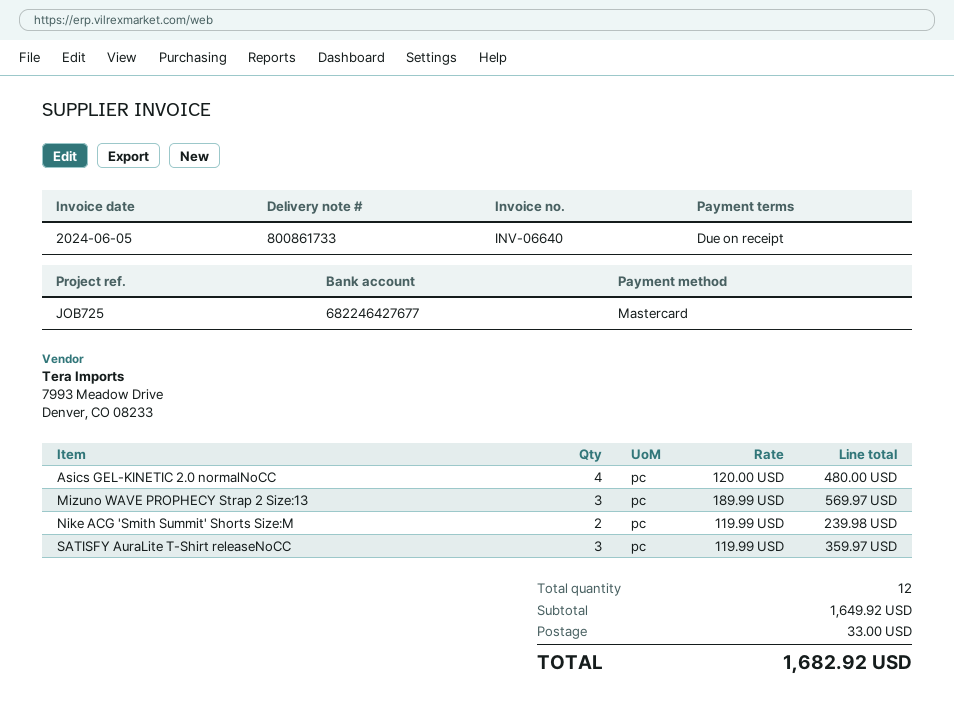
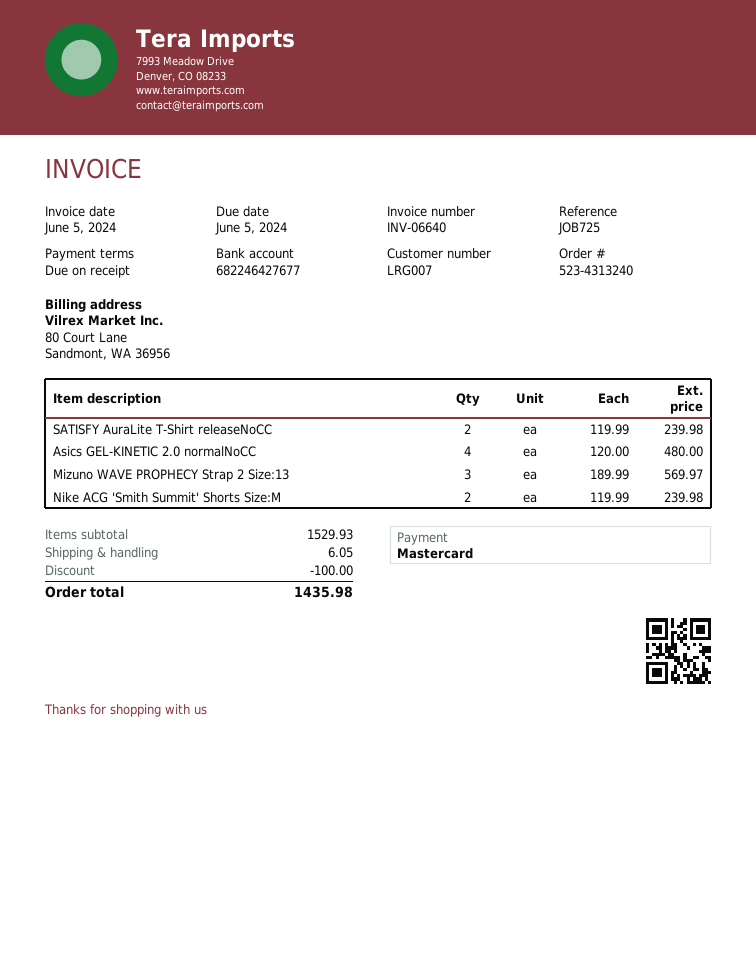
SATISFY AuraLite T-Shirt releaseNoCC: 3 x 119.99 = 359.97 -> 2 x 119.99 = 239.98
subtotal: 1649.92 -> 1529.93
discount: none -> 100.00
shipping: 33.00 -> 6.05
total: 1682.92 -> 1435.98

